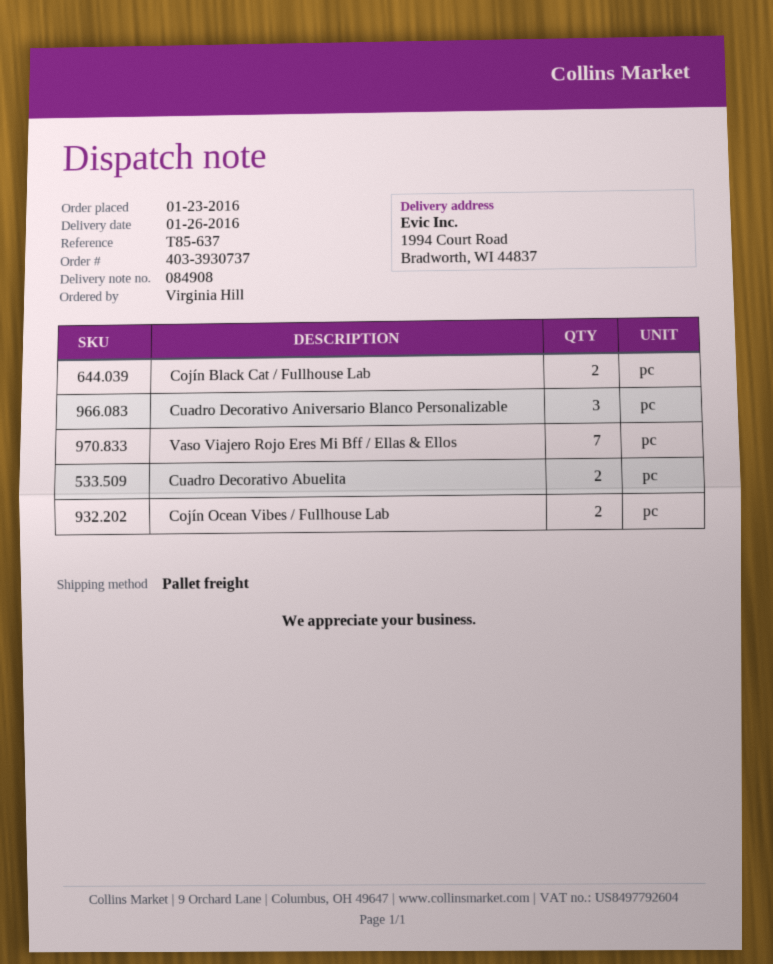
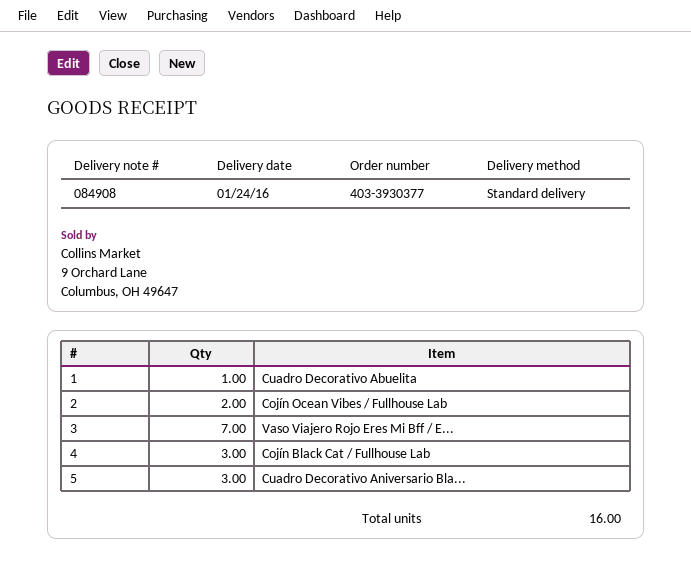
order number: 403-3930737 -> 403-3930377
delivery date: 2016-01-26 -> 2016-01-24
shipping method: pallet freight -> standard
Cojín Black Cat / Fullhouse Lab: 2 -> 3
Cuadro Decorativo Abuelita: 2 -> 1

